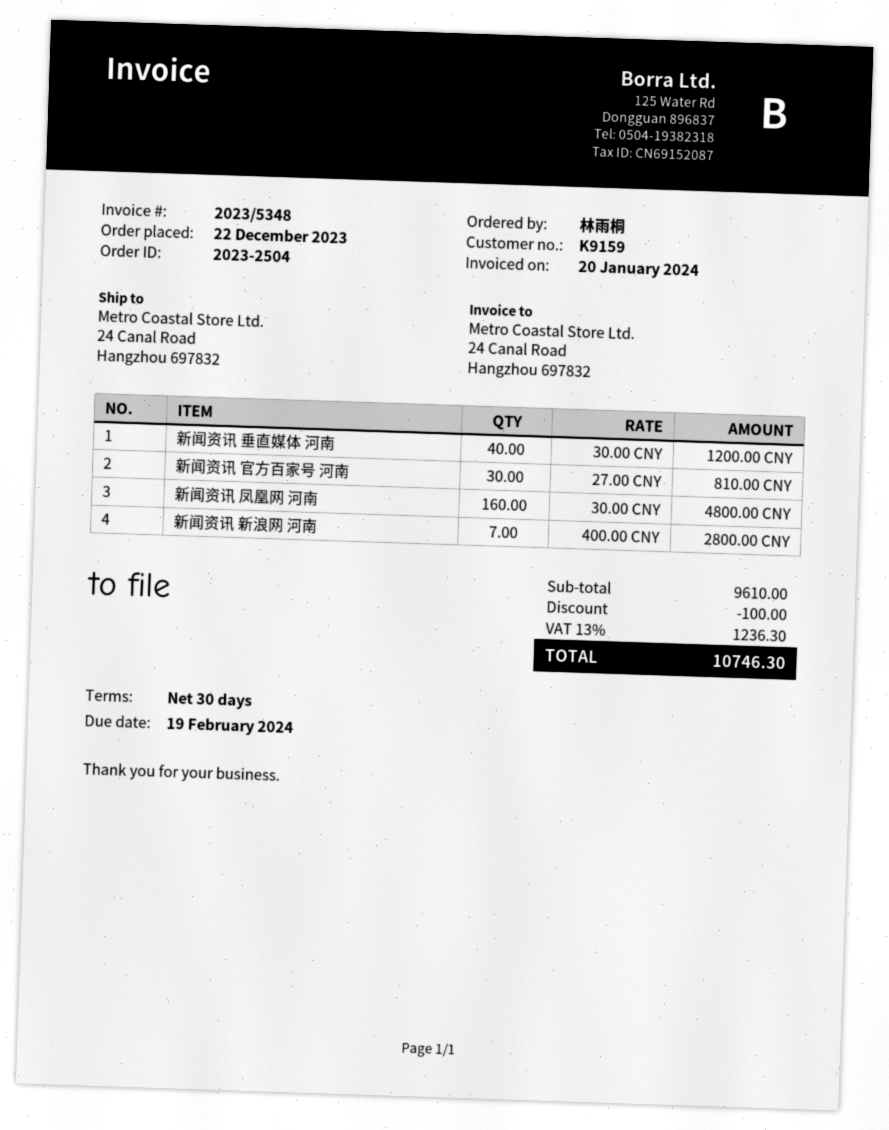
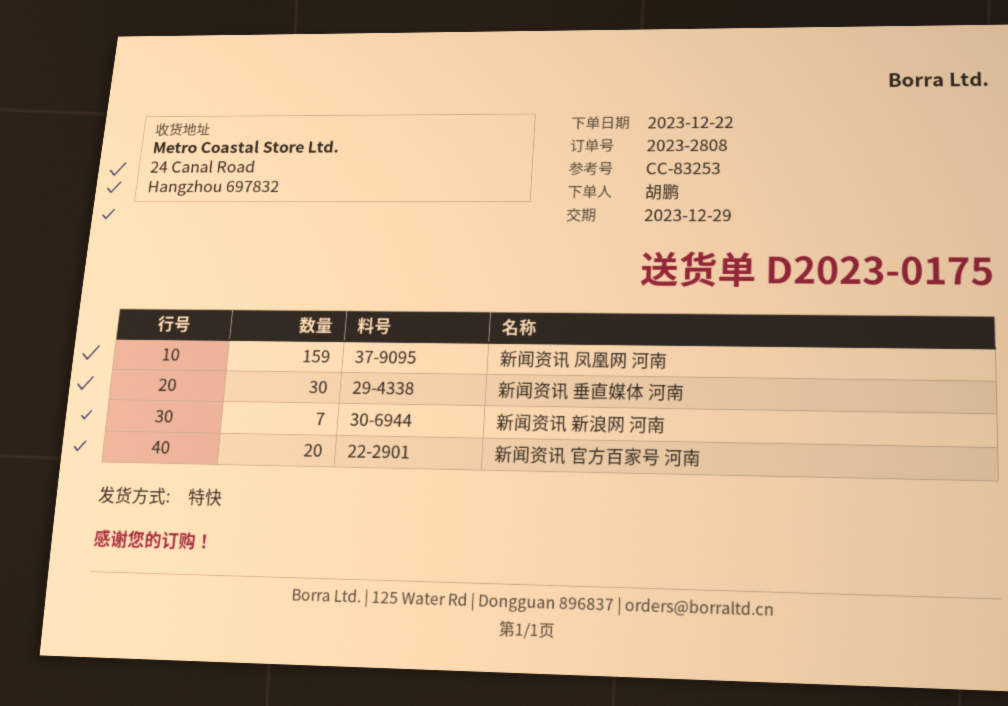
order number: 2023-2504 -> 2023-2808
ordered by: 林雨桐 -> 胡鹏
新闻资讯 垂直媒体 河南: 40 -> 30
新闻资讯 官方百家号 河南: 30 -> 20
新闻资讯 凤凰网 河南: 160 -> 159

